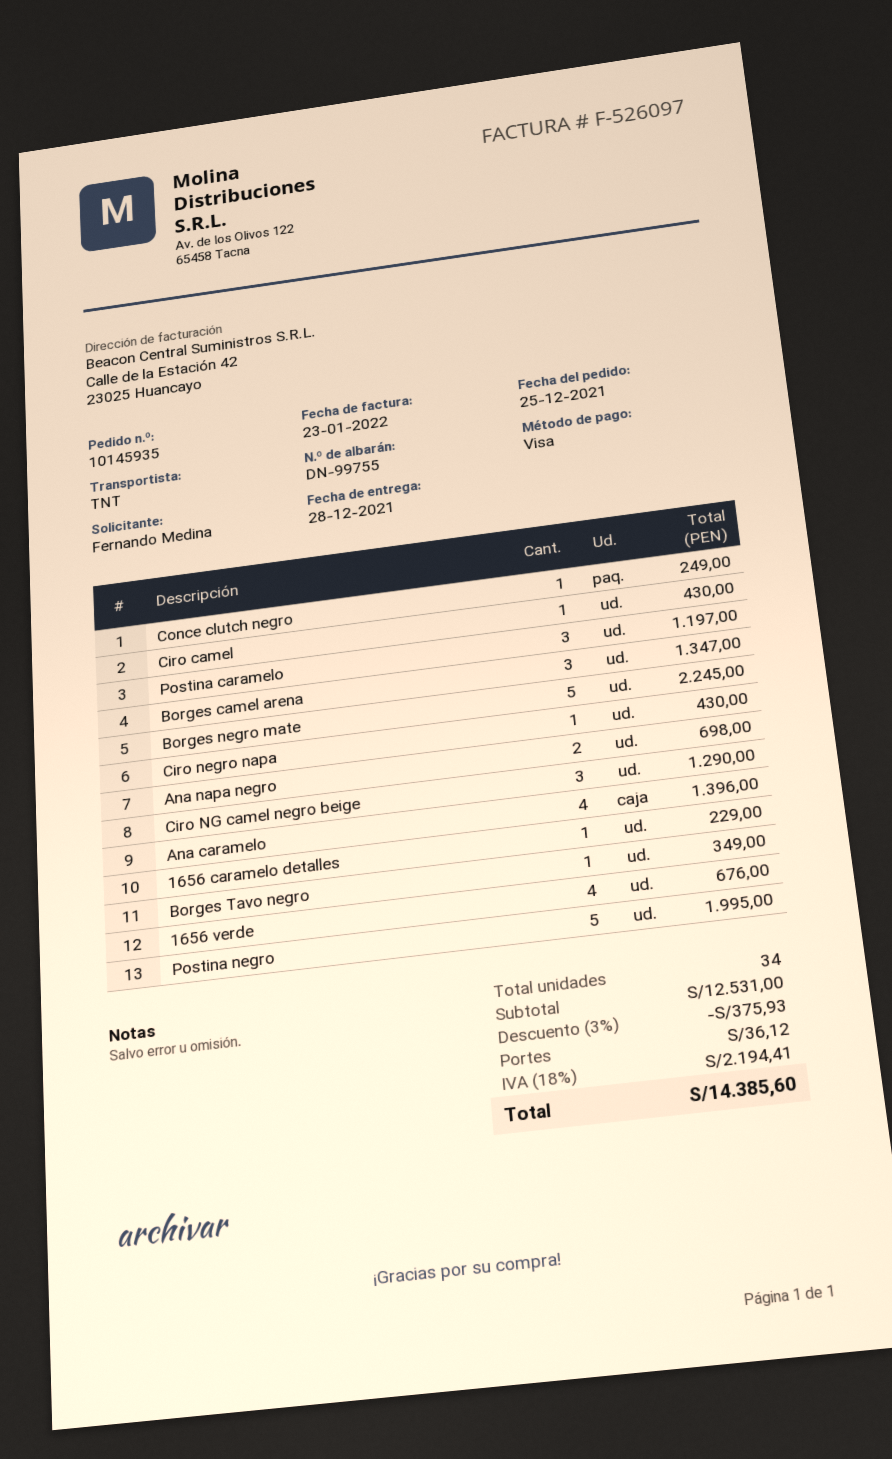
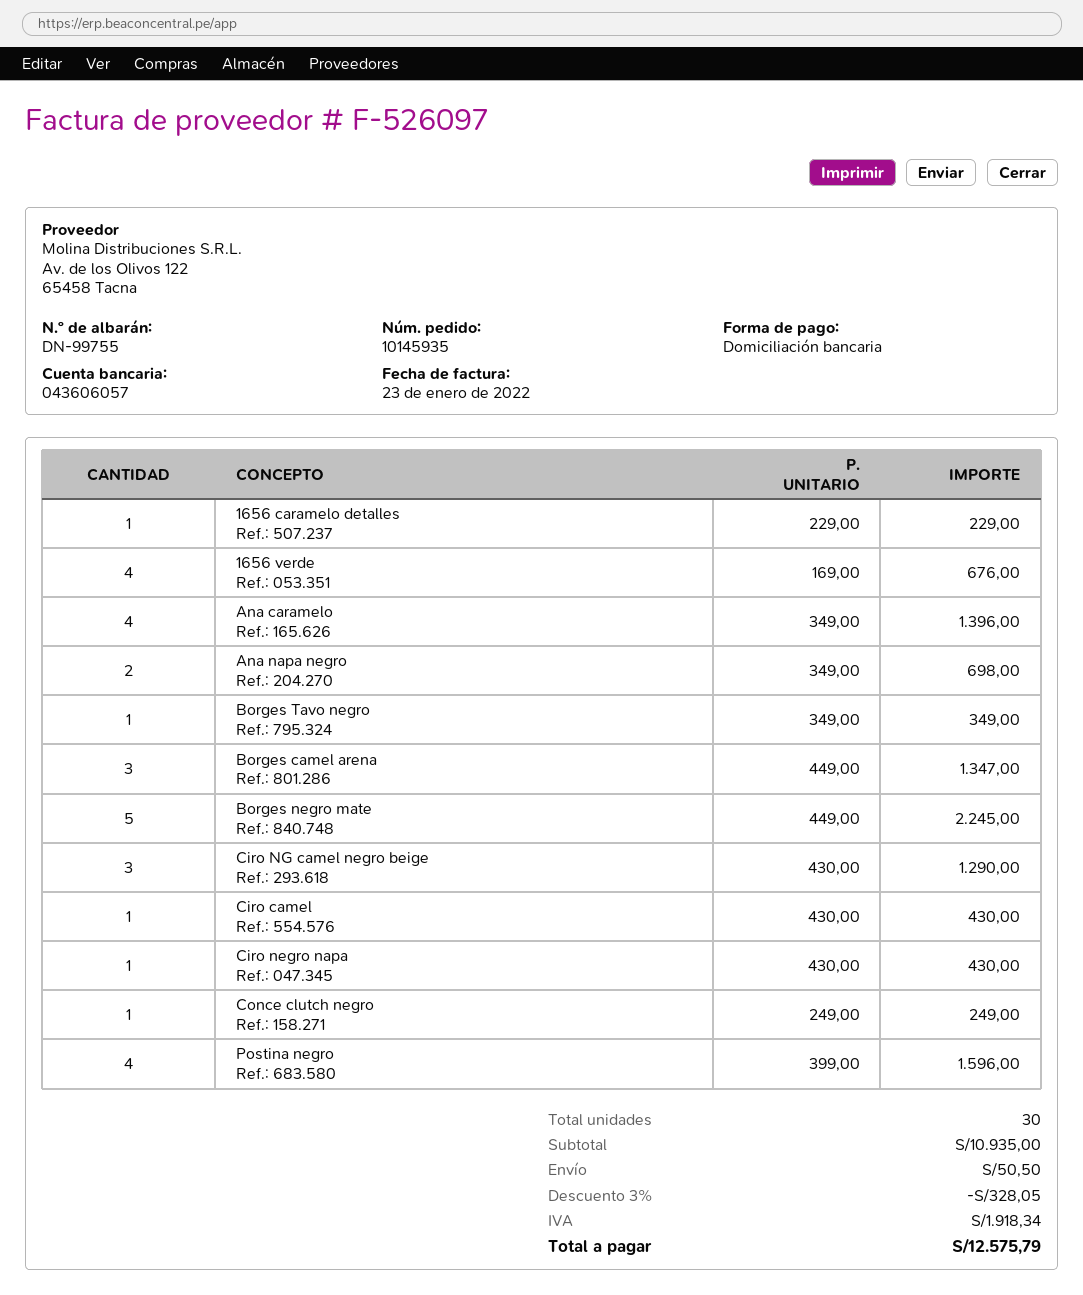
payment method: Visa -> direct debit
Postina caramelo: 3 for 1197.00 -> none
Postina negro: 5 for 1995.00 -> 4 for 1596.00
total quantity: 34 -> 30
subtotal: 12531.00 -> 10935.00
discount: 3% = 375.93 -> 3% = 328.05
shipping: 36.12 -> 50.50
tax: 2194.41 -> 1918.34
total: 14385.60 -> 12575.79

